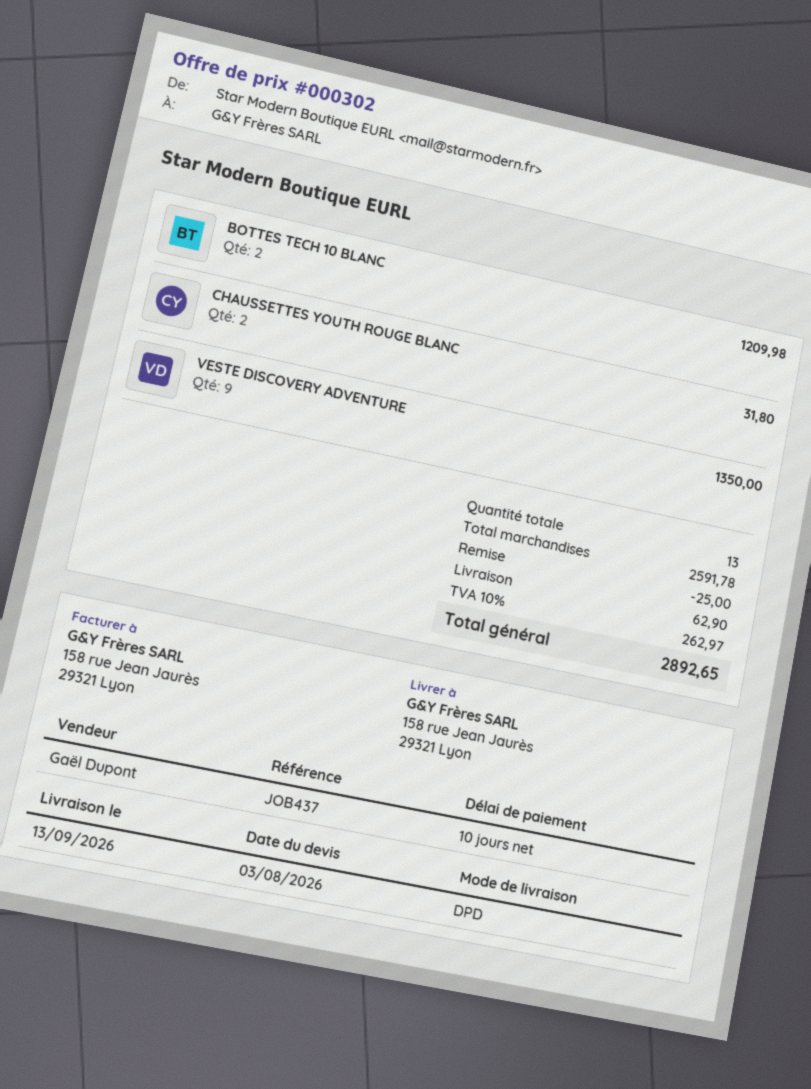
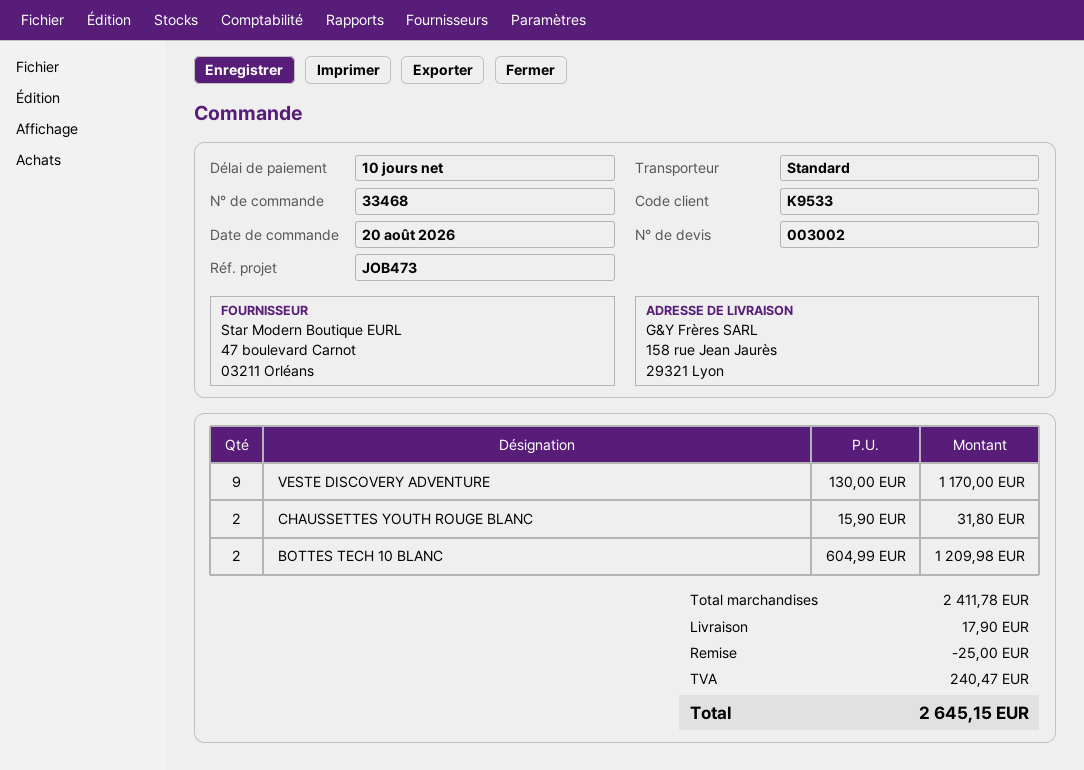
quote number: 000302 -> 003002
reference: JOB437 -> JOB473
shipping method: DPD -> standard
VESTE DISCOVERY ADVENTURE: 9 for 1350.00 -> 9 for 1170.00
subtotal: 2591.78 -> 2411.78
shipping: 62.90 -> 17.90
tax: 262.97 -> 240.47
total: 2892.65 -> 2645.15

